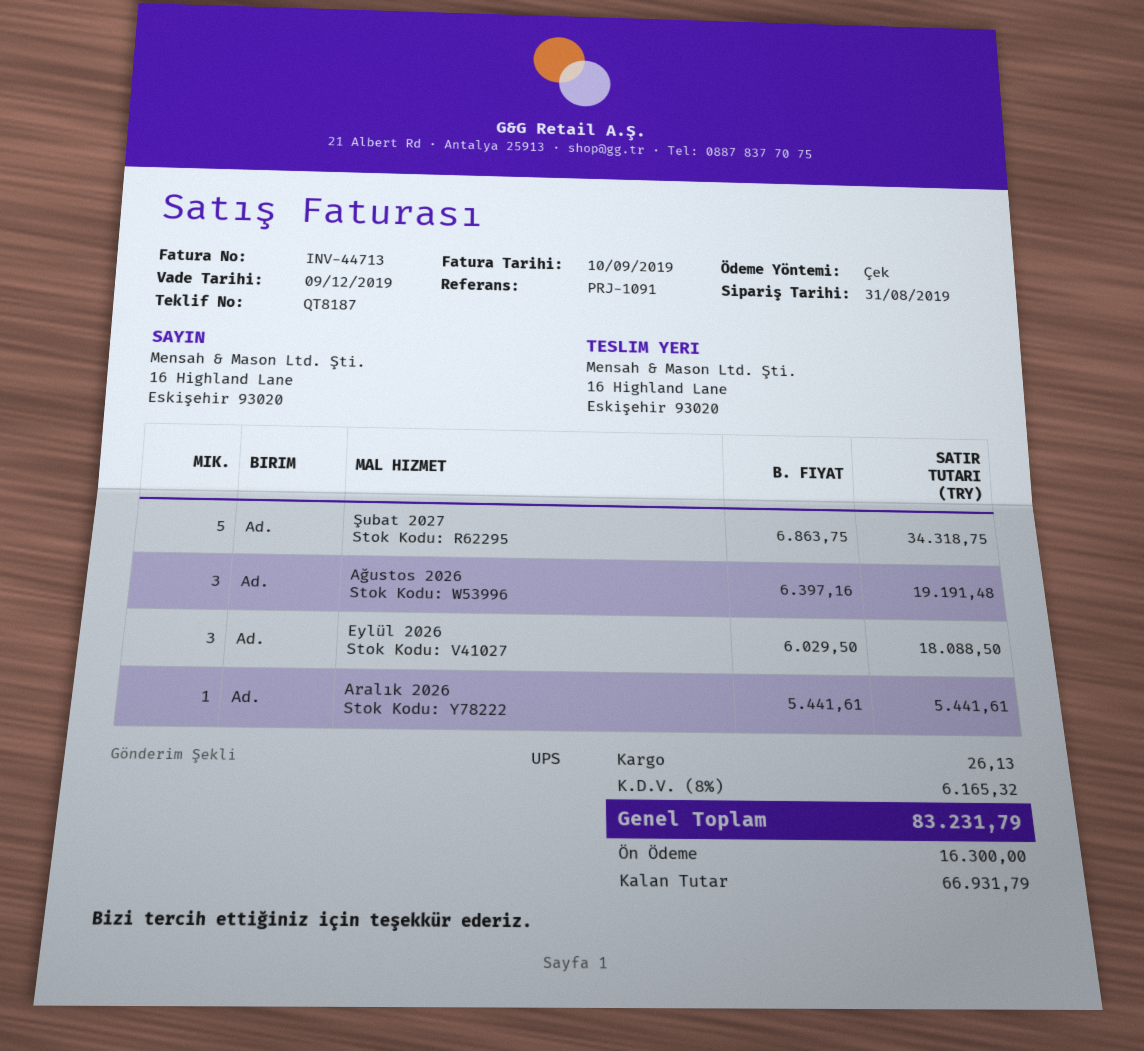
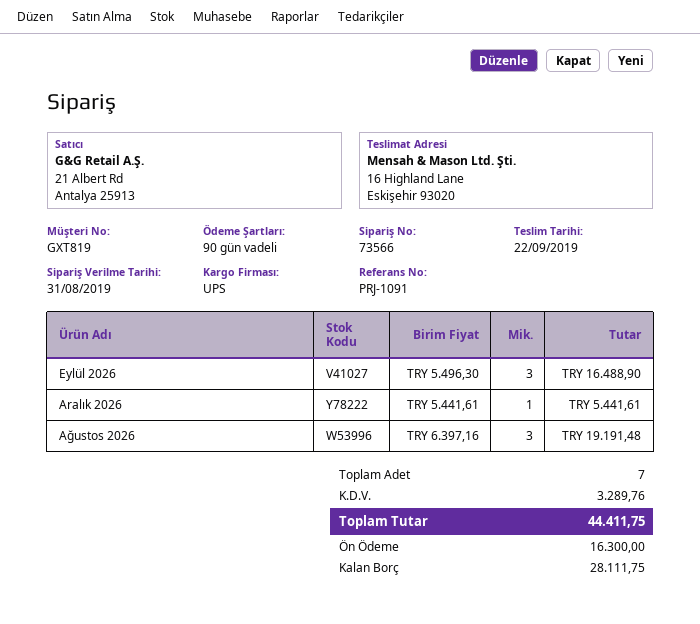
Şubat 2027: 5 x 6863.75 = 34318.75 -> none
Eylül 2026: 3 x 6029.50 = 18088.50 -> 3 x 5496.30 = 16488.90
shipping: 26.13 -> none
tax: 6165.32 -> 3289.76
total: 83231.79 -> 44411.75
balance: 66931.79 -> 28111.75

